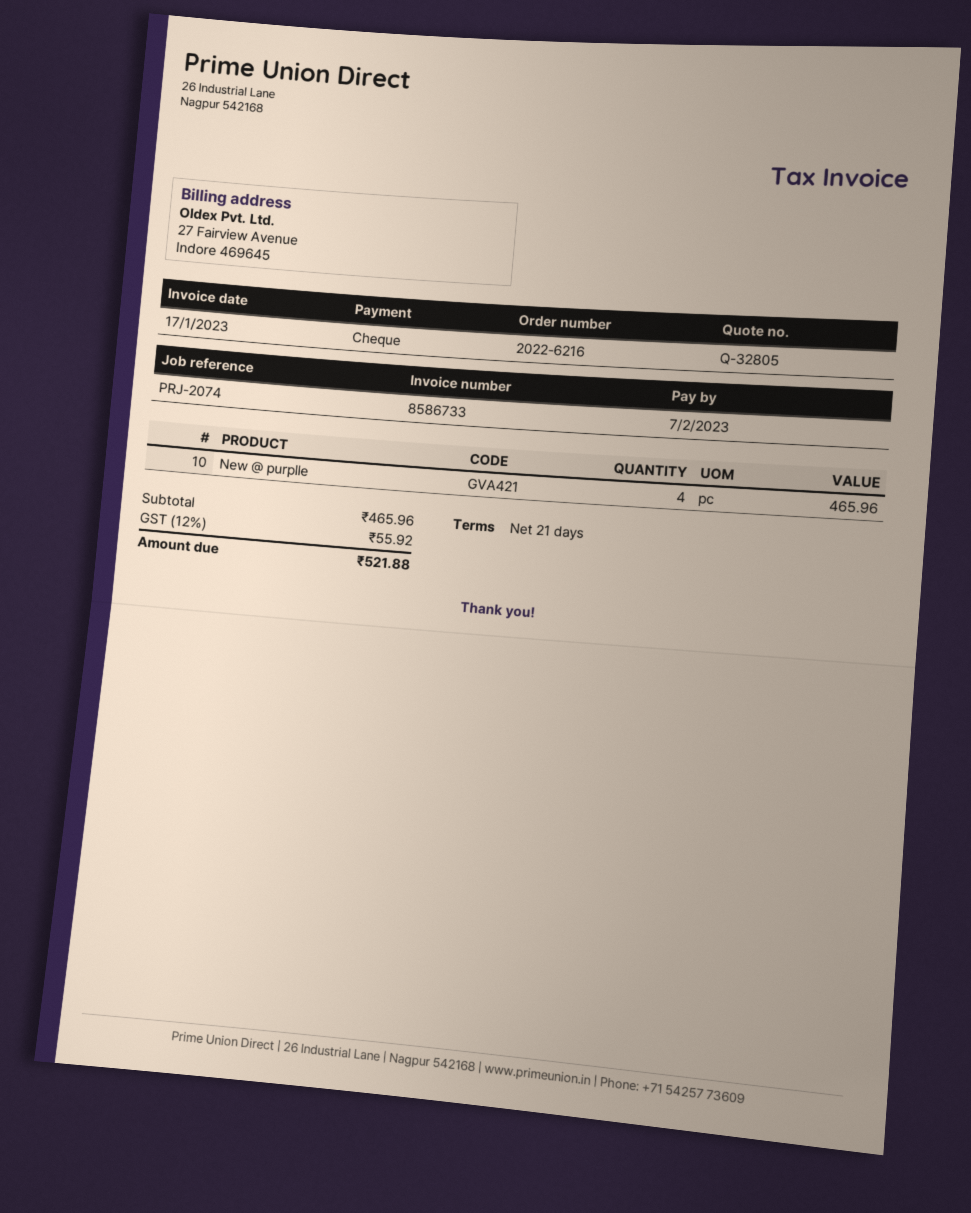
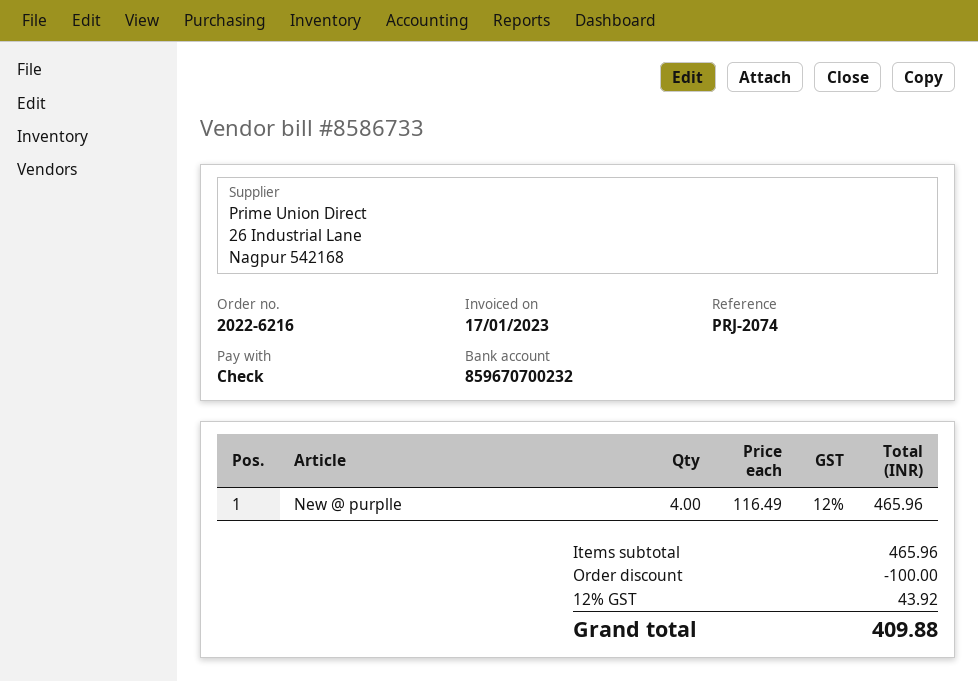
discount: none -> 100.00
tax: 12% = 55.92 -> 12% = 43.92
total: 521.88 -> 409.88

